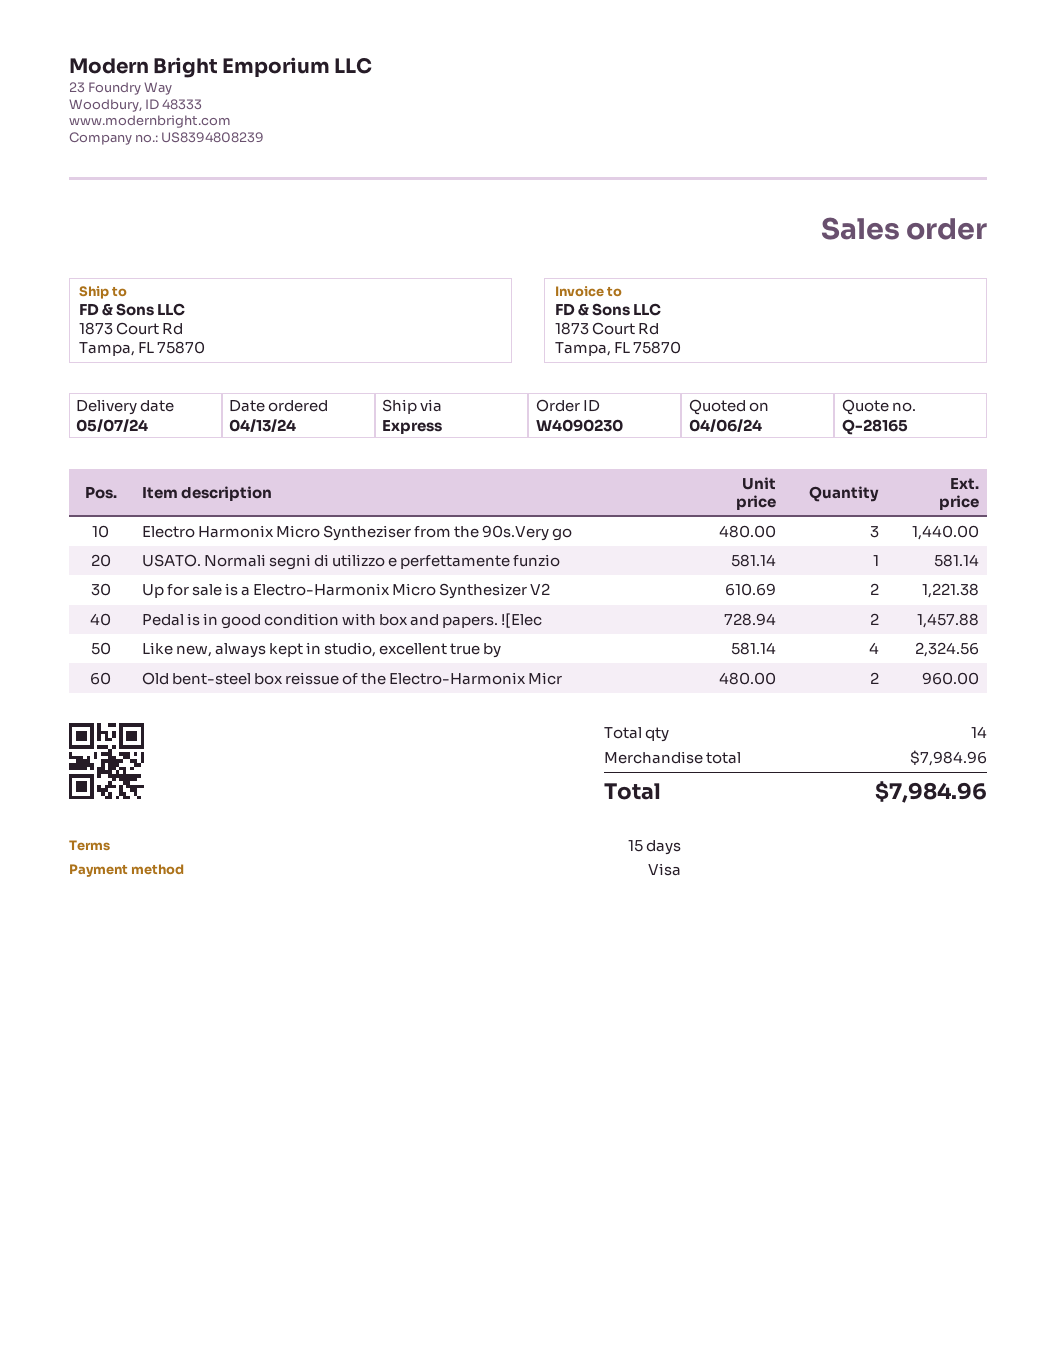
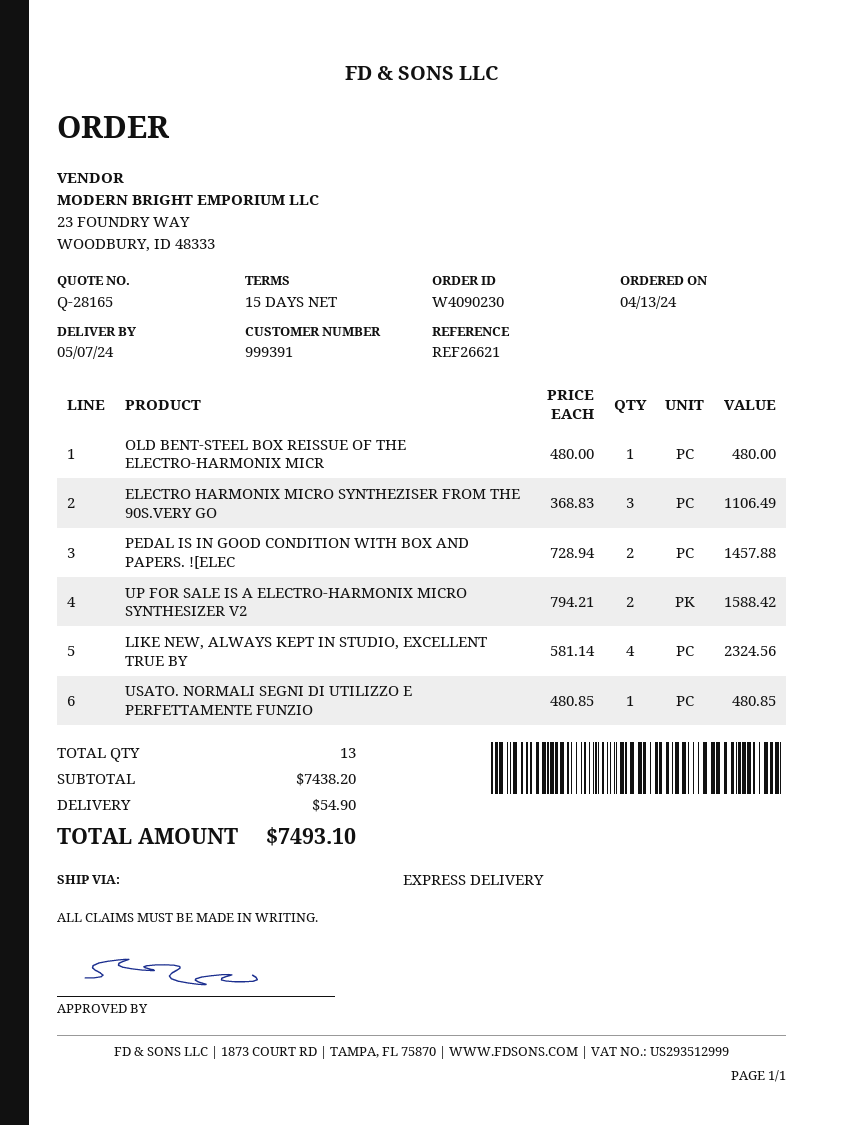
Electro Harmonix Micro Syntheziser from the 90s.Very go: 3 x 480.00 = 1440.00 -> 3 x 368.83 = 1106.49
USATO. Normali segni di utilizzo e perfettamente funzio: 1 x 581.14 = 581.14 -> 1 x 480.85 = 480.85
Up for sale is a Electro-Harmonix Micro Synthesizer V2: 2 x 610.69 = 1221.38 -> 2 x 794.21 = 1588.42
Old bent-steel box reissue of the Electro-Harmonix Micr: 2 x 480.00 = 960.00 -> 1 x 480.00 = 480.00
total quantity: 14 -> 13
subtotal: 7984.96 -> 7438.20
shipping: none -> 54.90
total: 7984.96 -> 7493.10

